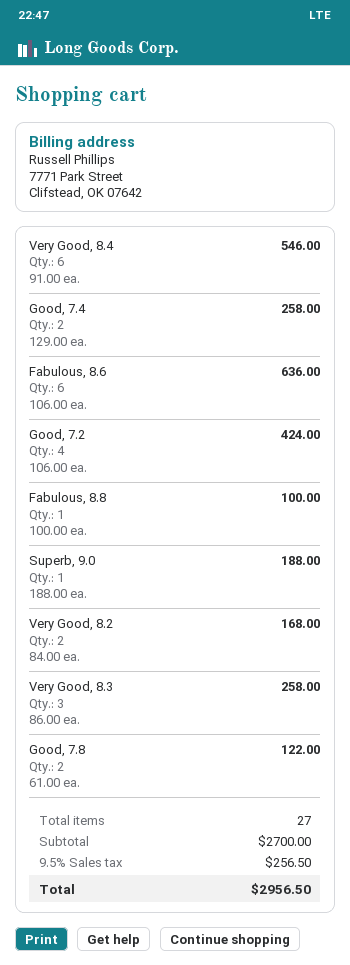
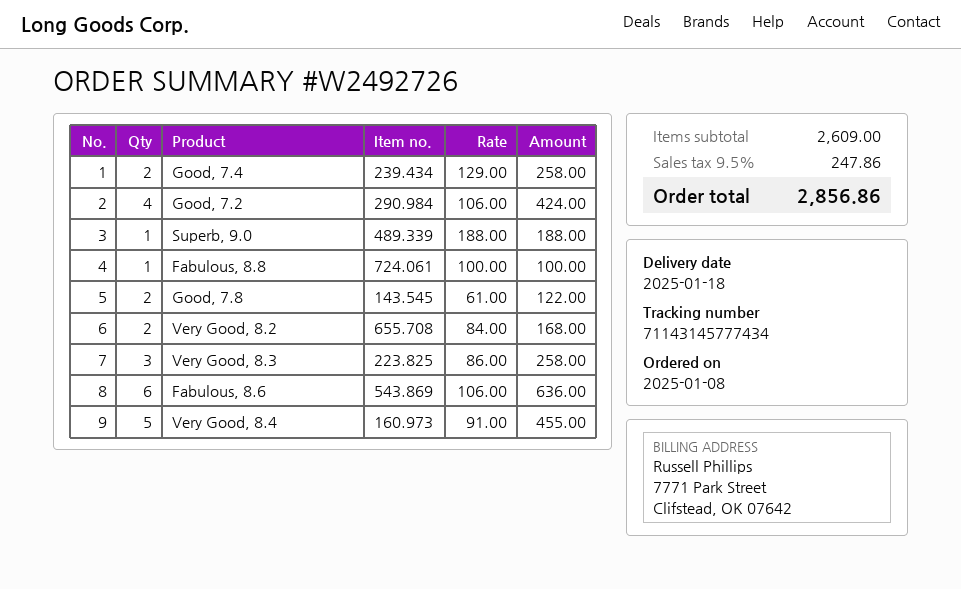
Very Good, 8.4: 6 x 91.00 = 546.00 -> 5 x 91.00 = 455.00
subtotal: 2700.00 -> 2609.00
tax: 9.5% = 256.50 -> 9.5% = 247.86
total: 2956.50 -> 2856.86

